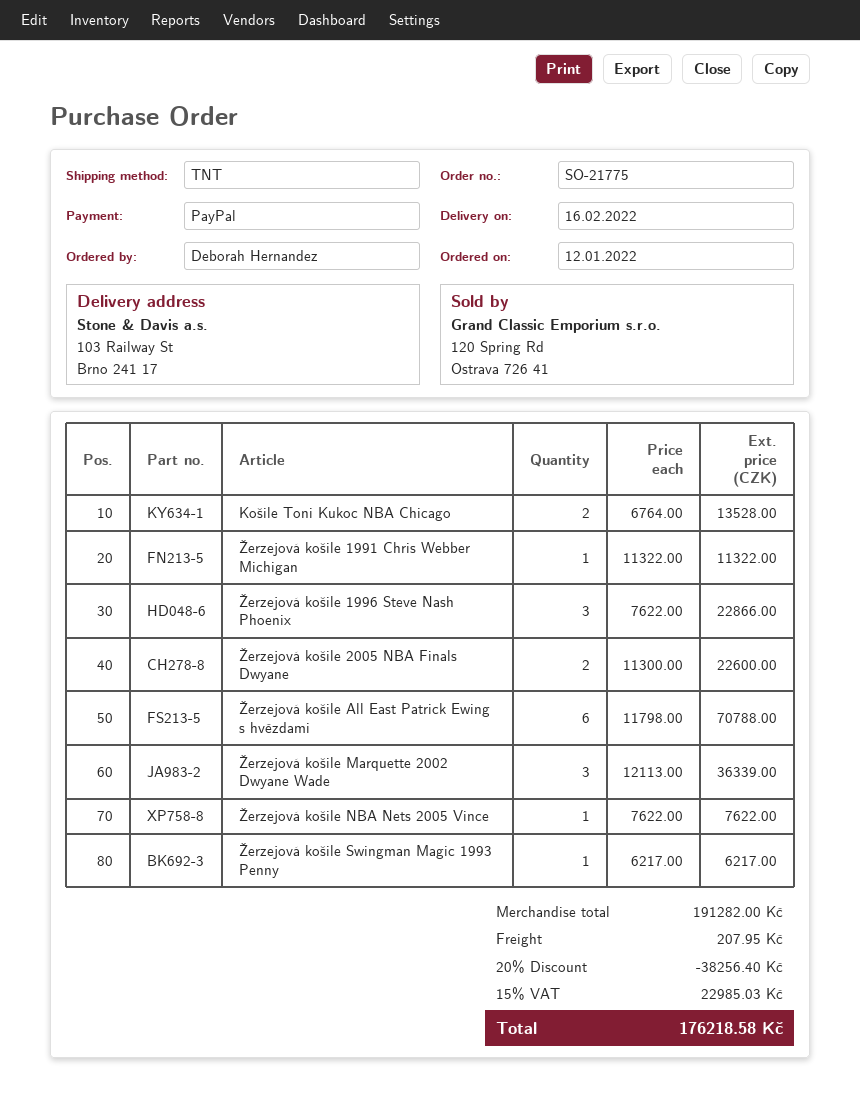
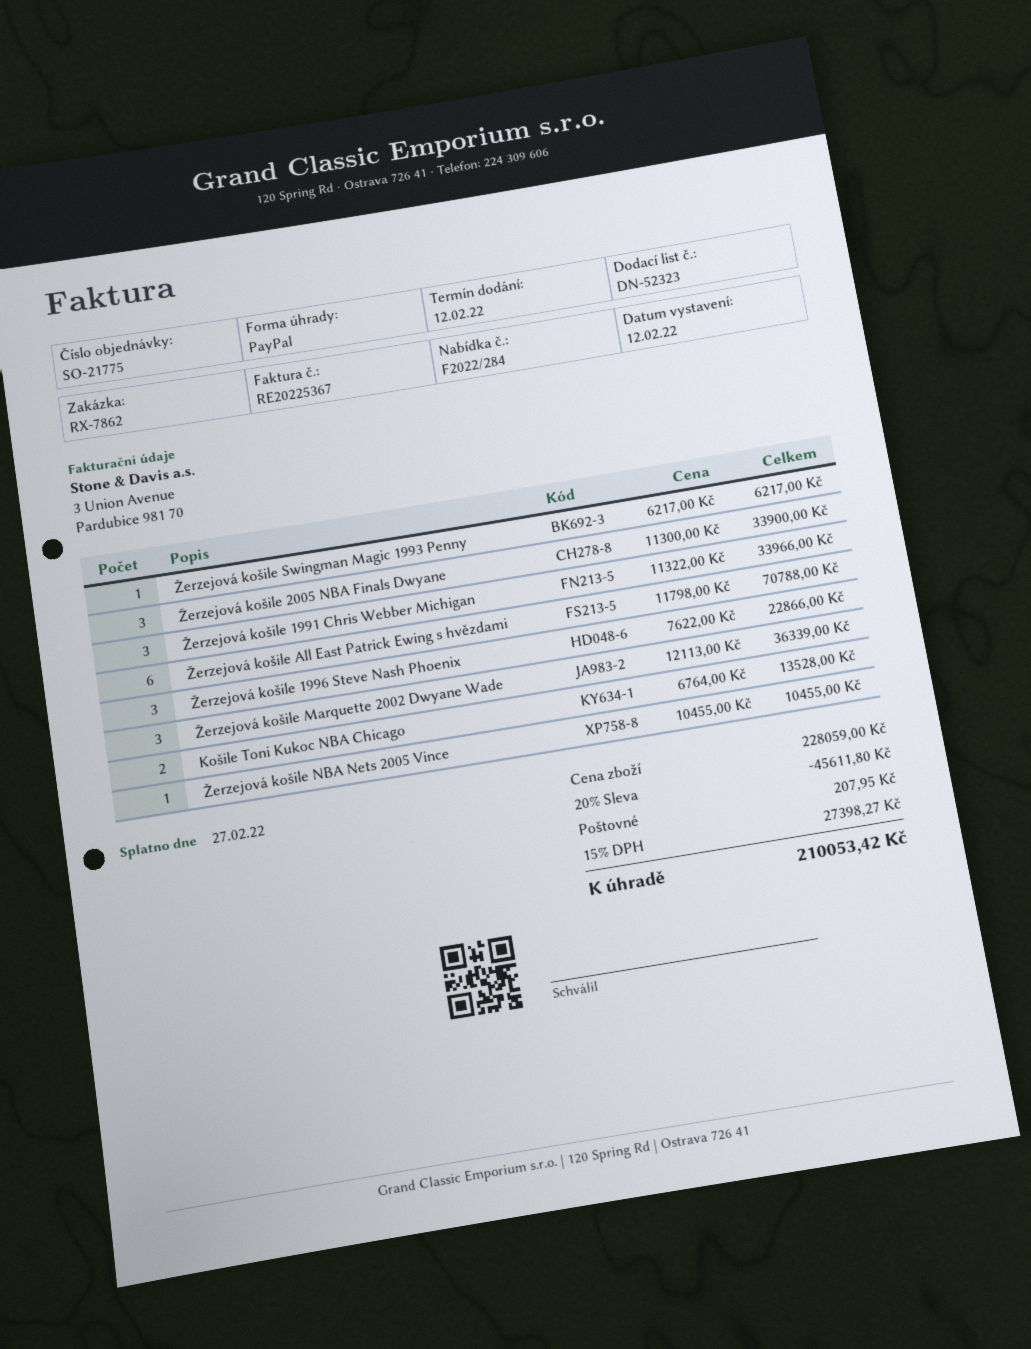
delivery date: 2022-02-16 -> 2022-02-12
Žerzejová košile 1991 Chris Webber Michigan: 1 x 11322.00 = 11322.00 -> 3 x 11322.00 = 33966.00
Žerzejová košile 2005 NBA Finals Dwyane: 2 x 11300.00 = 22600.00 -> 3 x 11300.00 = 33900.00
Žerzejová košile NBA Nets 2005 Vince: 1 x 7622.00 = 7622.00 -> 1 x 10455.00 = 10455.00
subtotal: 191282.00 -> 228059.00
discount: 20% = 38256.40 -> 20% = 45611.80
tax: 15% = 22985.03 -> 15% = 27398.27
total: 176218.58 -> 210053.42

